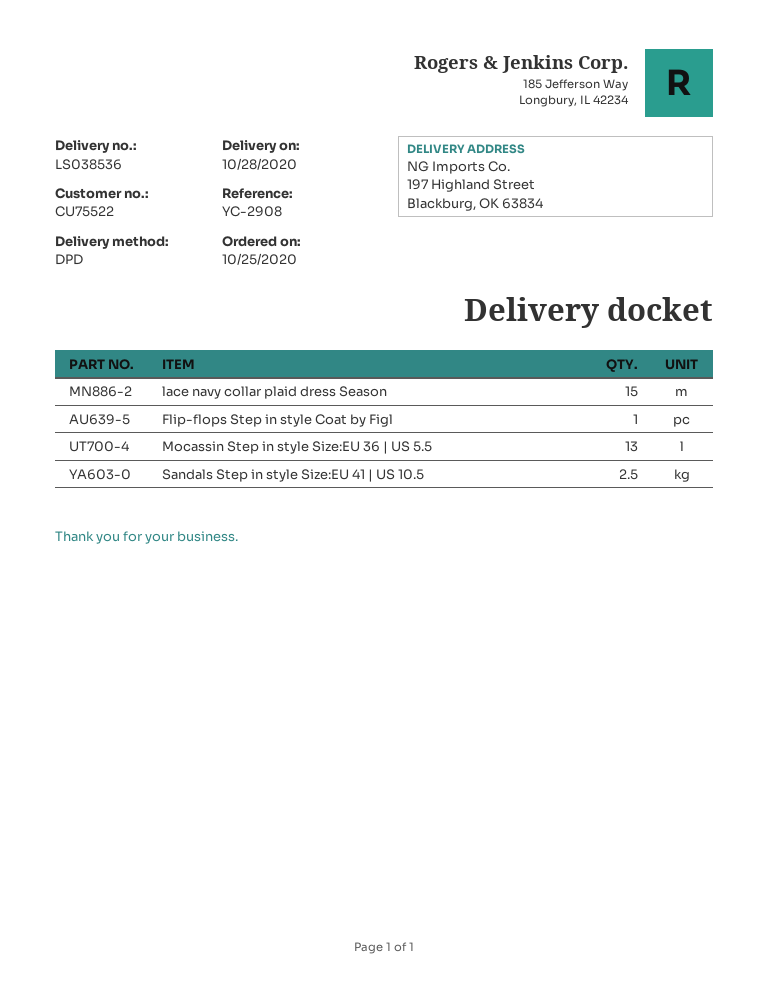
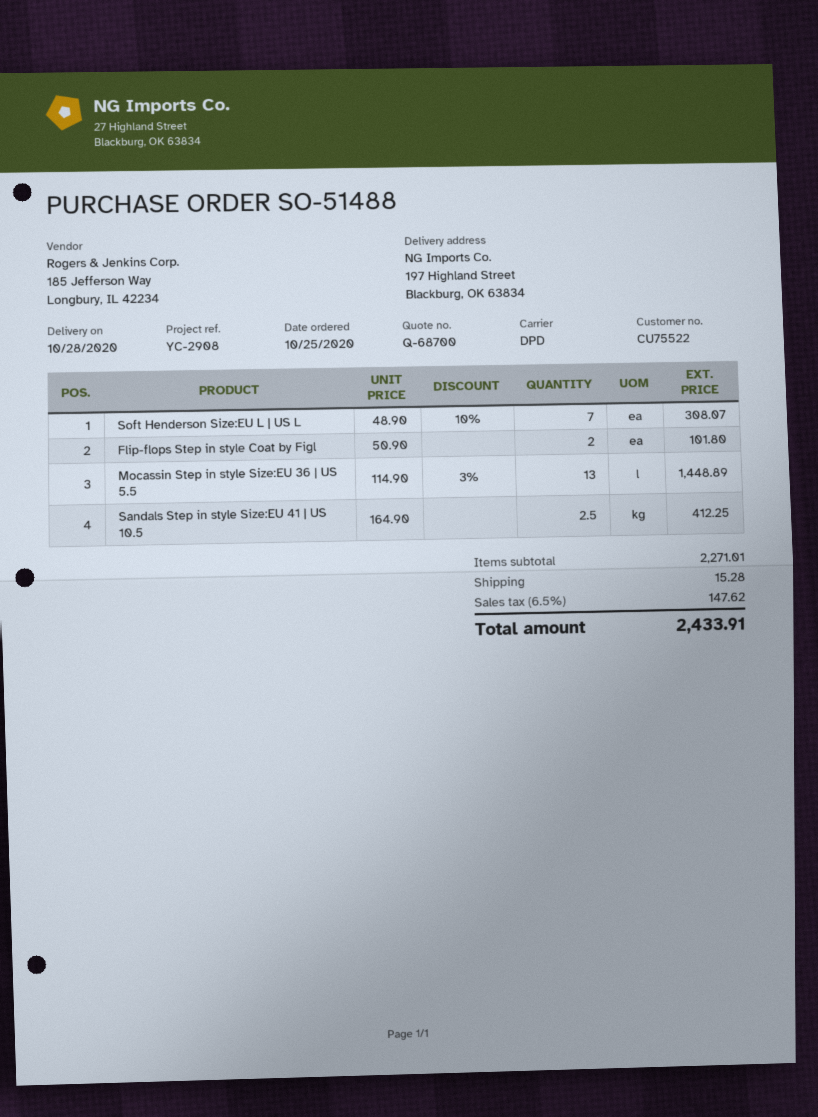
lace navy collar plaid dress Season: 15 -> none
Flip-flops Step in style Coat by Figl: 1 -> 2
Soft Henderson Size:EU L | US L: none -> 7

